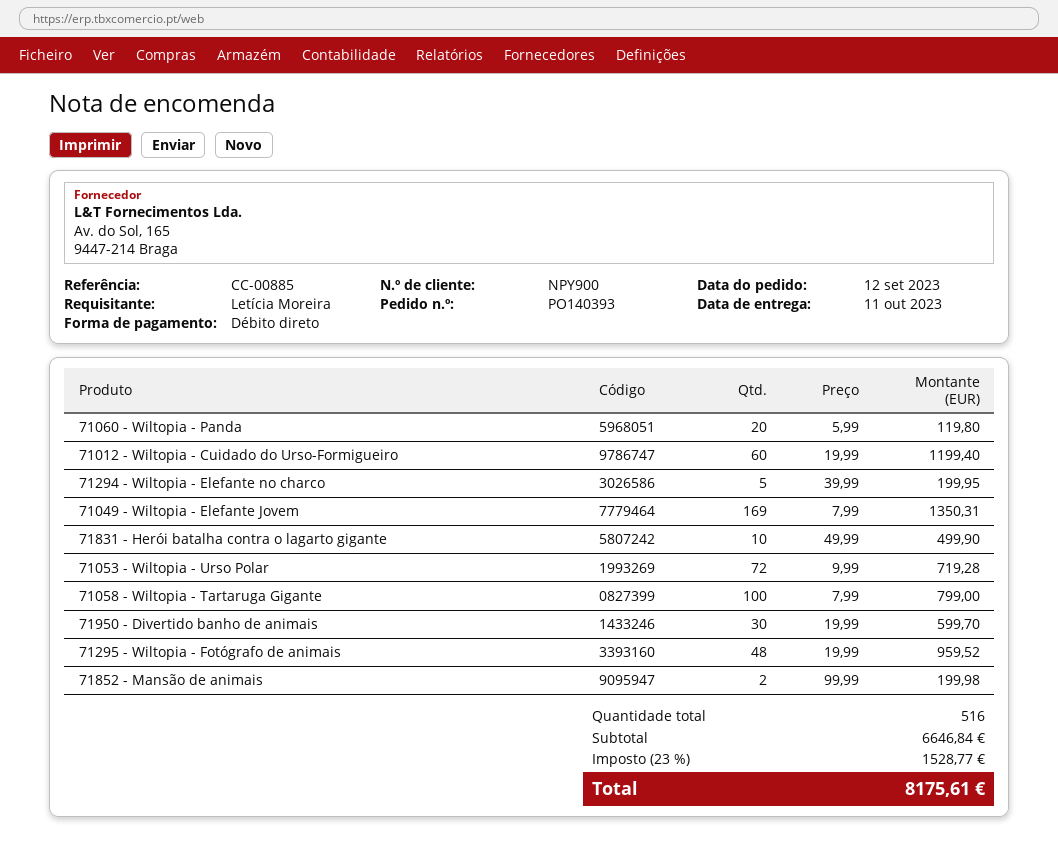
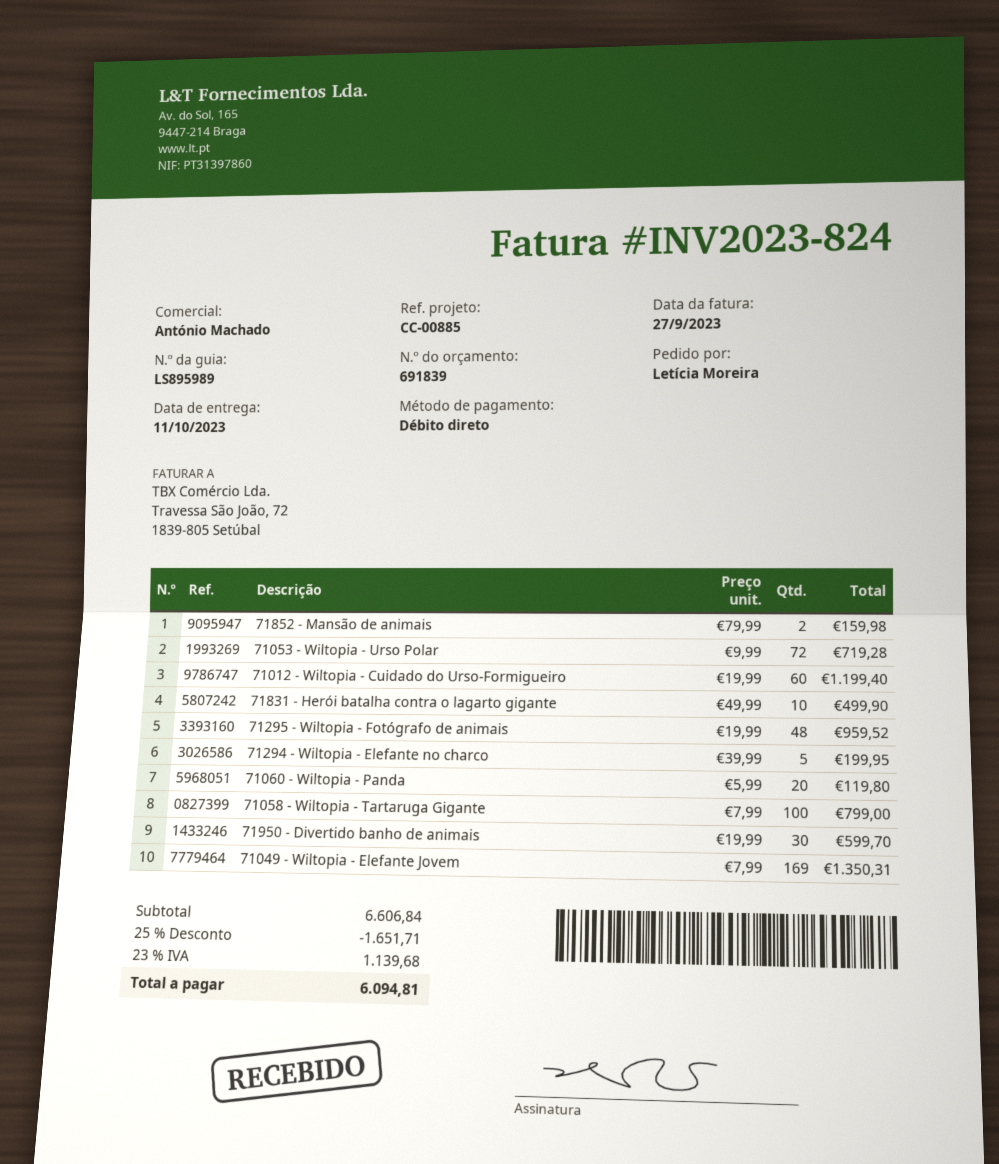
71852 - Mansão de animais: 2 x 99.99 = 199.98 -> 2 x 79.99 = 159.98
subtotal: 6646.84 -> 6606.84
discount: none -> 25% = 1651.71
tax: 23% = 1528.77 -> 23% = 1139.68
total: 8175.61 -> 6094.81

